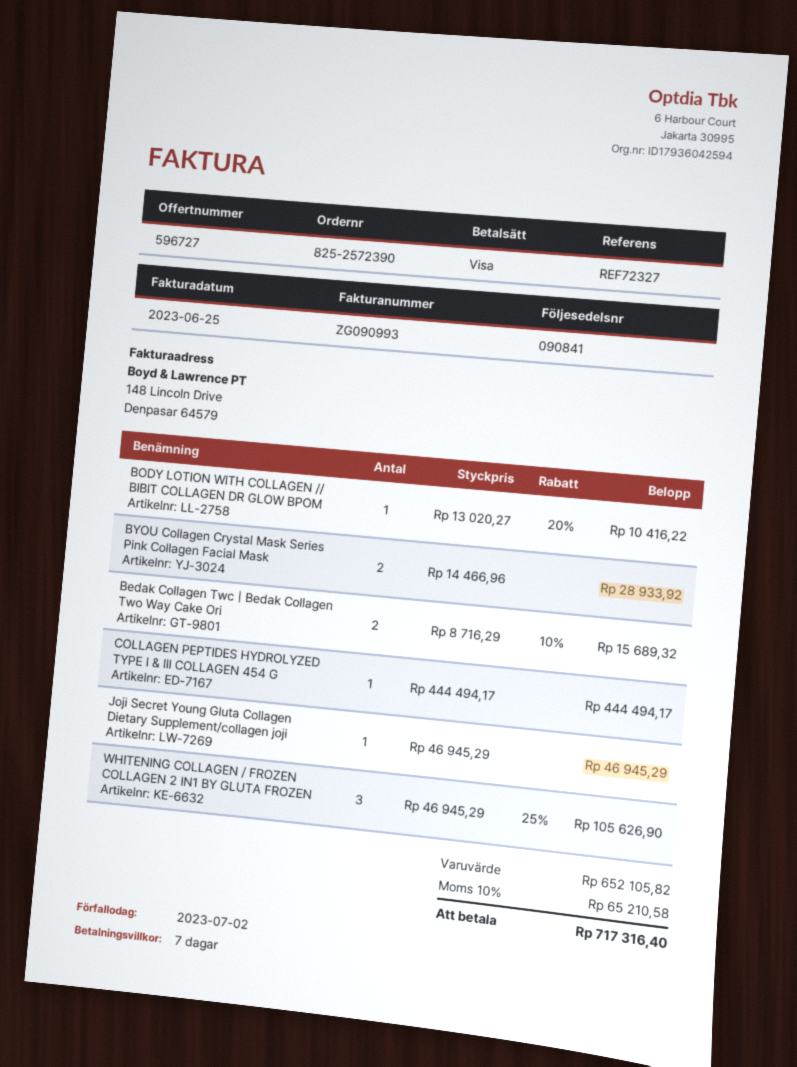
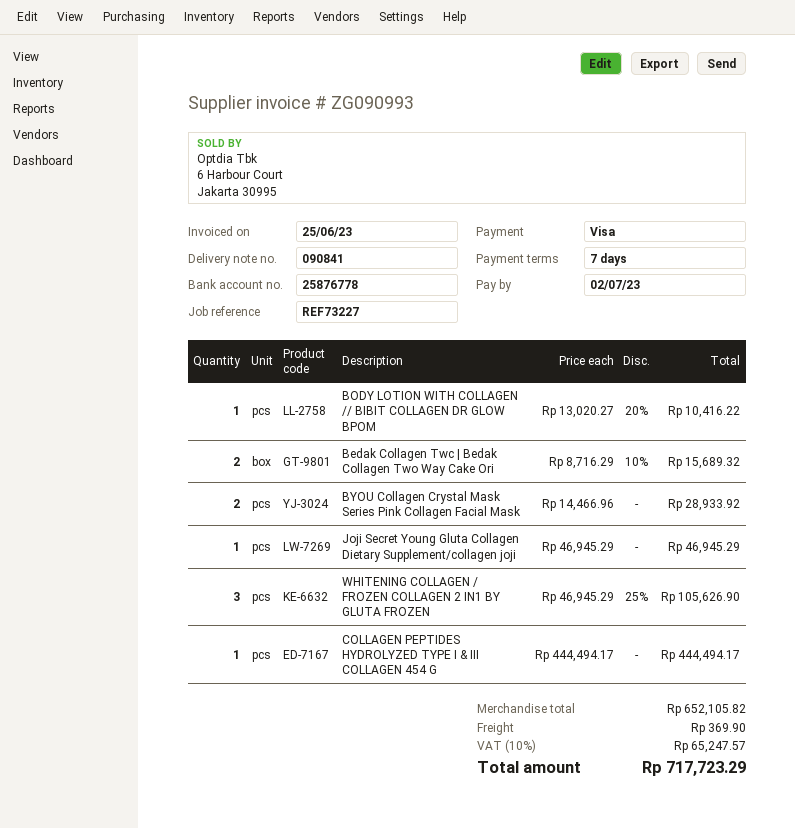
reference: REF72327 -> REF73227
shipping: none -> 369.90
tax: 10% = 65210.58 -> 10% = 65247.57
total: 717316.40 -> 717723.29

